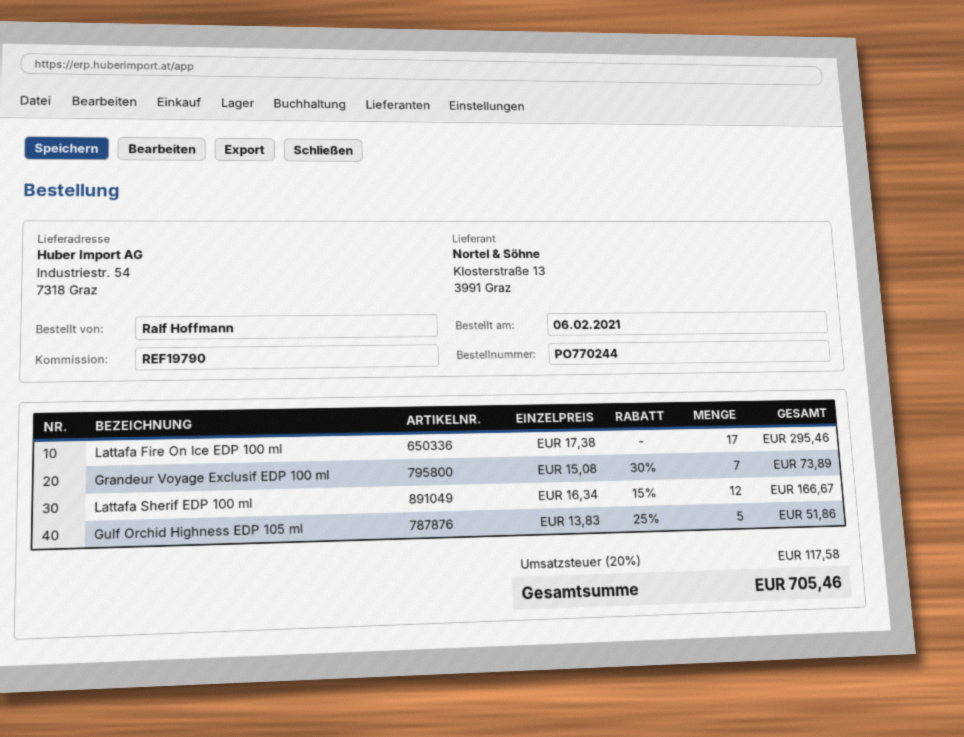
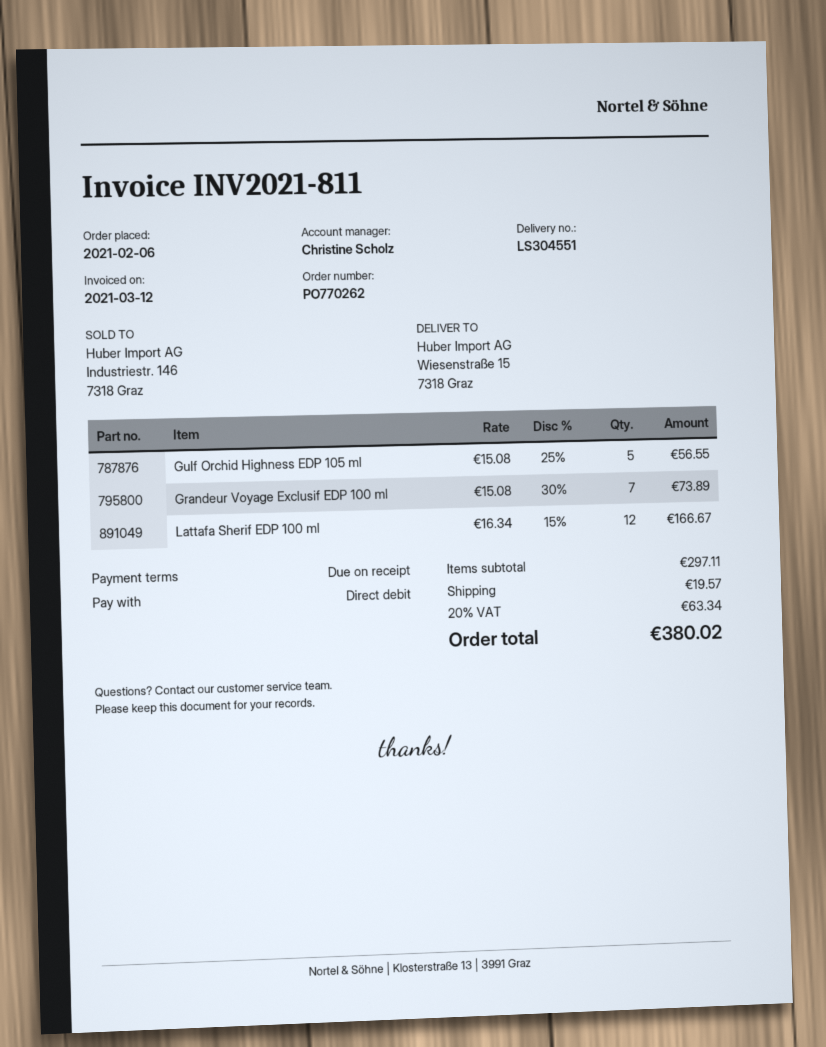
order number: PO770244 -> PO770262
ship to: Industriestr. 54, 7318 Graz -> Wiesenstraße 15, 7318 Graz
Lattafa Fire On Ice EDP 100 ml: 17 x 17.38 = 295.46 -> none
Gulf Orchid Highness EDP 105 ml: 5 x 13.83 - 25% = 51.86 -> 5 x 15.08 - 25% = 56.55
shipping: none -> 19.57
tax: 20% = 117.58 -> 20% = 63.34
total: 705.46 -> 380.02

